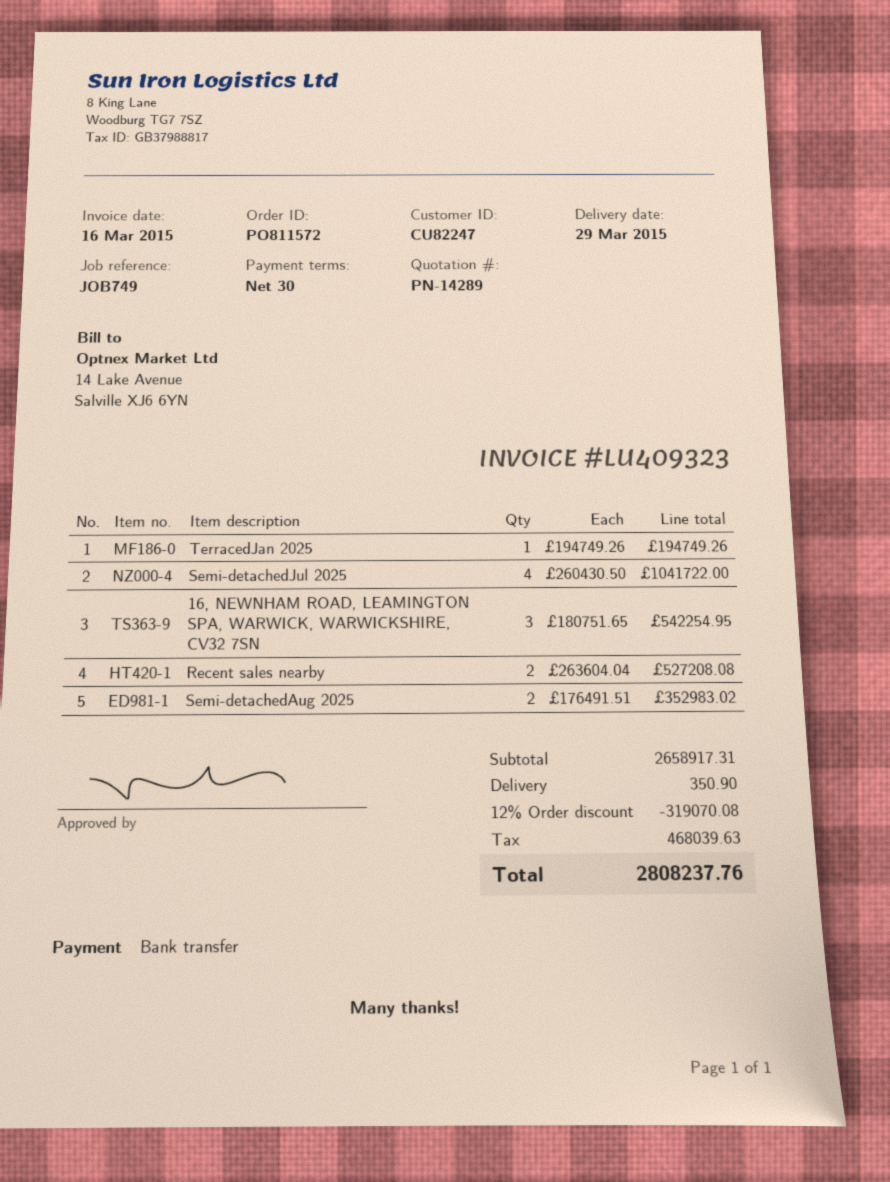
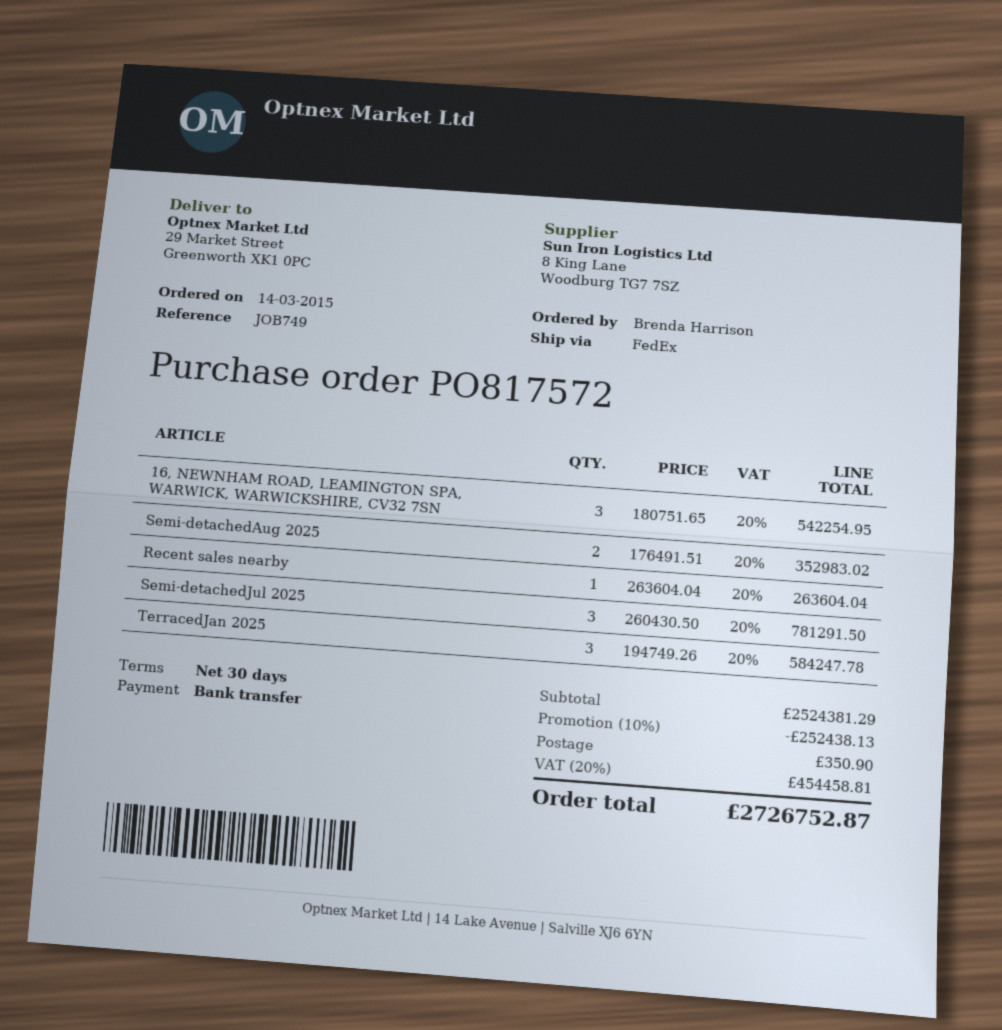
order number: PO811572 -> PO817572
TerracedJan 2025: 1 x 194749.26 = 194749.26 -> 3 x 194749.26 = 584247.78
Semi-detachedJul 2025: 4 x 260430.50 = 1041722.00 -> 3 x 260430.50 = 781291.50
Recent sales nearby: 2 x 263604.04 = 527208.08 -> 1 x 263604.04 = 263604.04
subtotal: 2658917.31 -> 2524381.29
discount: 12% = 319070.08 -> 10% = 252438.13
tax: 468039.63 -> 454458.81
total: 2808237.76 -> 2726752.87

